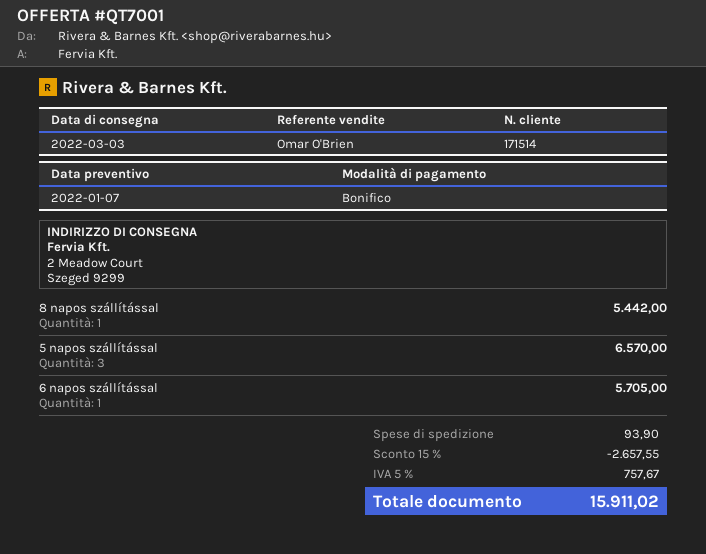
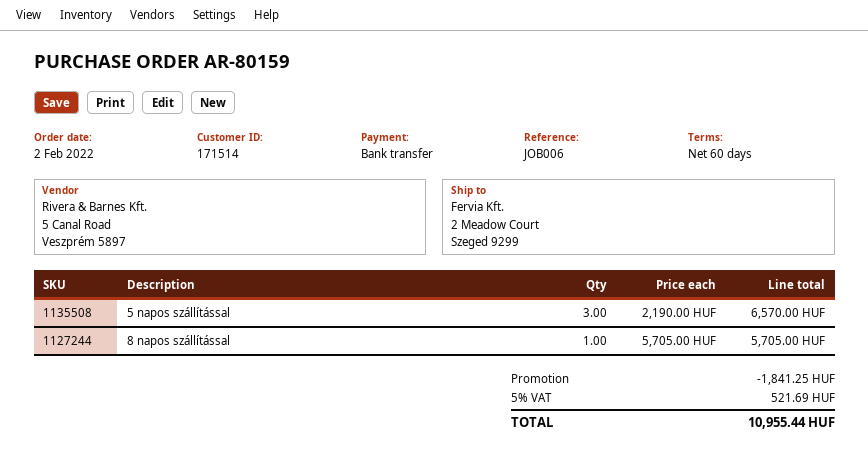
8 napos szállítással: 1 for 5442.00 -> 1 for 5705.00
6 napos szállítással: 1 for 5705.00 -> none
discount: 2657.55 -> 1841.25
shipping: 93.90 -> none
tax: 5% = 757.67 -> 5% = 521.69
total: 15911.02 -> 10955.44

